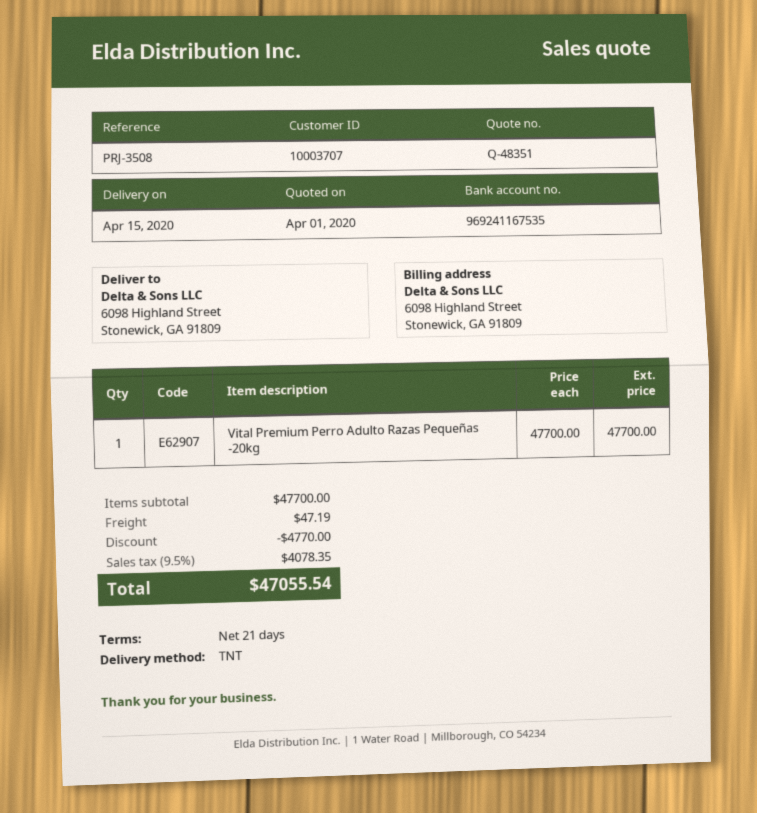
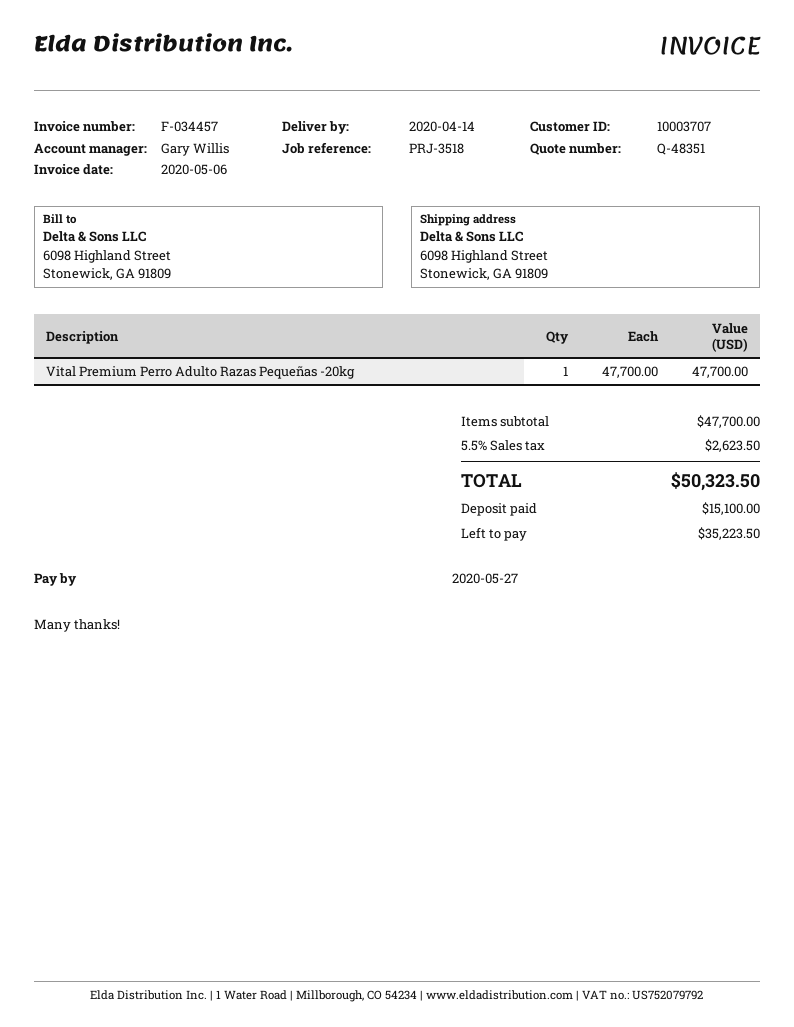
delivery date: 2020-04-15 -> 2020-04-14
reference: PRJ-3508 -> PRJ-3518
discount: 4770.00 -> none
shipping: 47.19 -> none
tax: 9.5% = 4078.35 -> 5.5% = 2623.50
total: 47055.54 -> 50323.50

